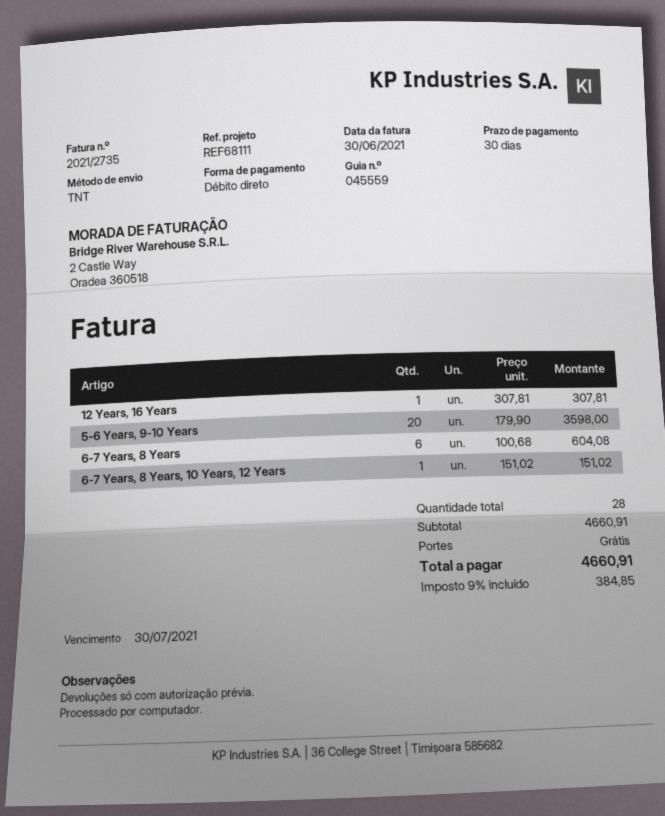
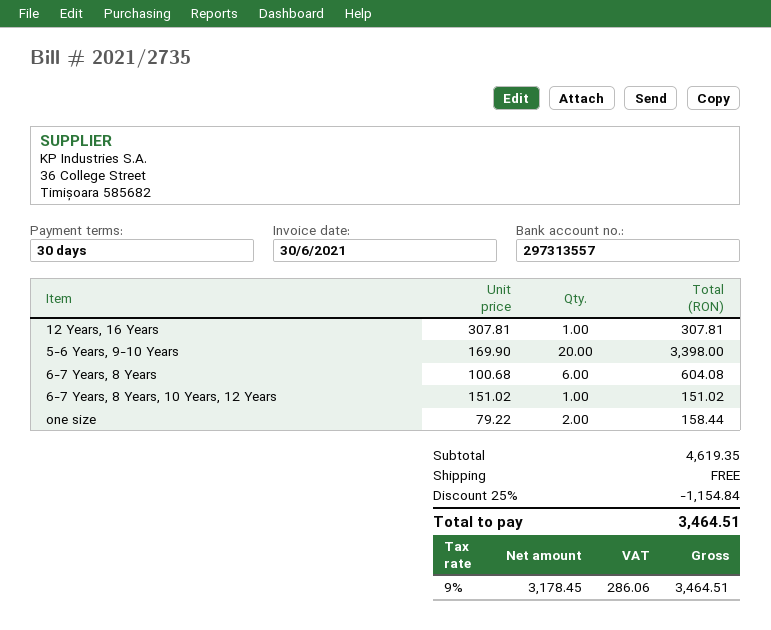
5-6 Years, 9-10 Years: 20 x 179.90 = 3598.00 -> 20 x 169.90 = 3398.00
one size: none -> 2 x 79.22 = 158.44
subtotal: 4660.91 -> 4619.35
discount: none -> 25% = 1154.84
tax: 9% = 384.85 -> 9% = 286.06
total: 4660.91 -> 3464.51

